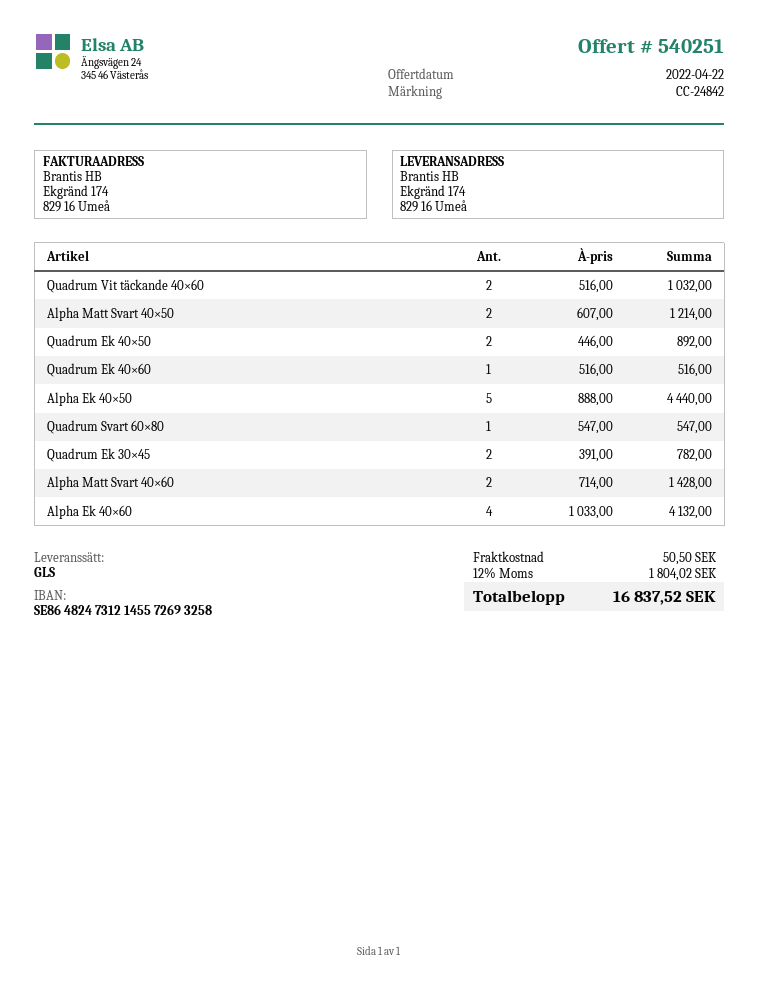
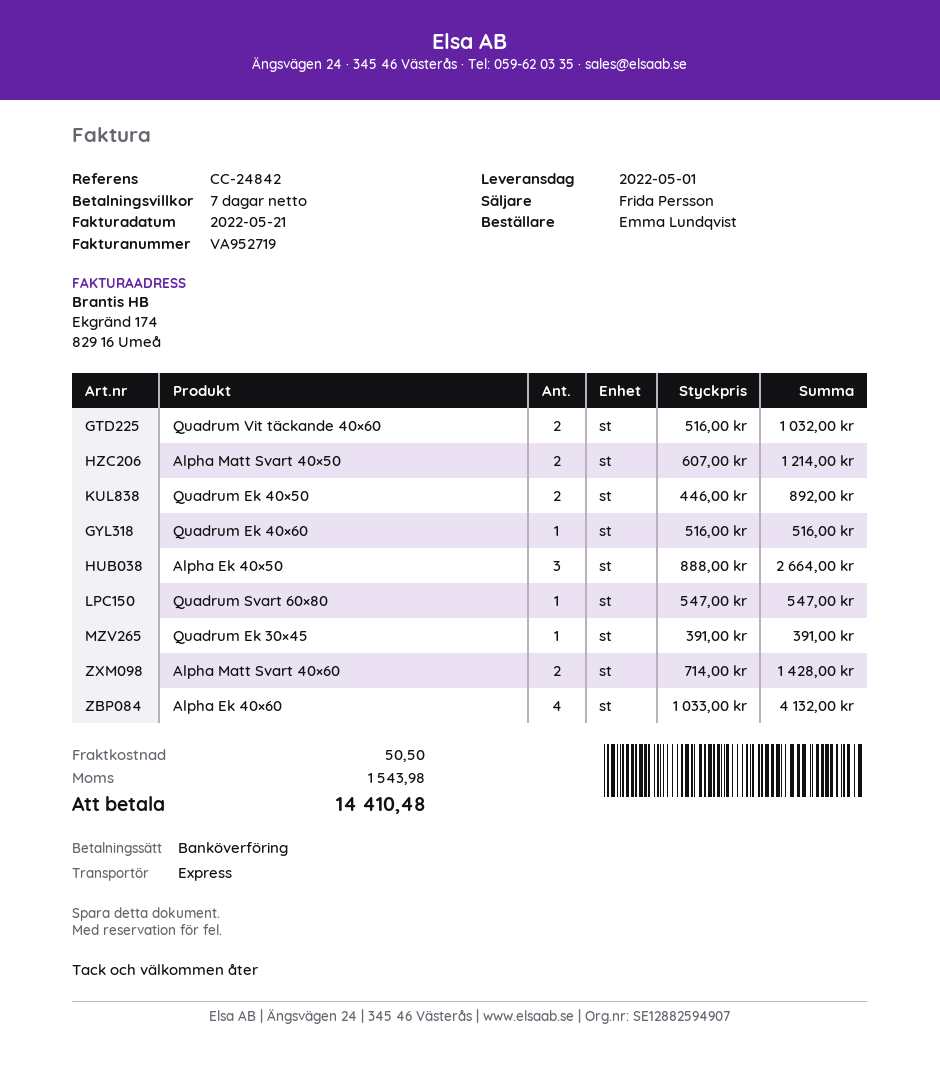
shipping method: GLS -> express
Alpha Ek 40×50: 5 x 888.00 = 4440.00 -> 3 x 888.00 = 2664.00
Quadrum Ek 30×45: 2 x 391.00 = 782.00 -> 1 x 391.00 = 391.00
tax: 1804.02 -> 1543.98
total: 16837.52 -> 14410.48

